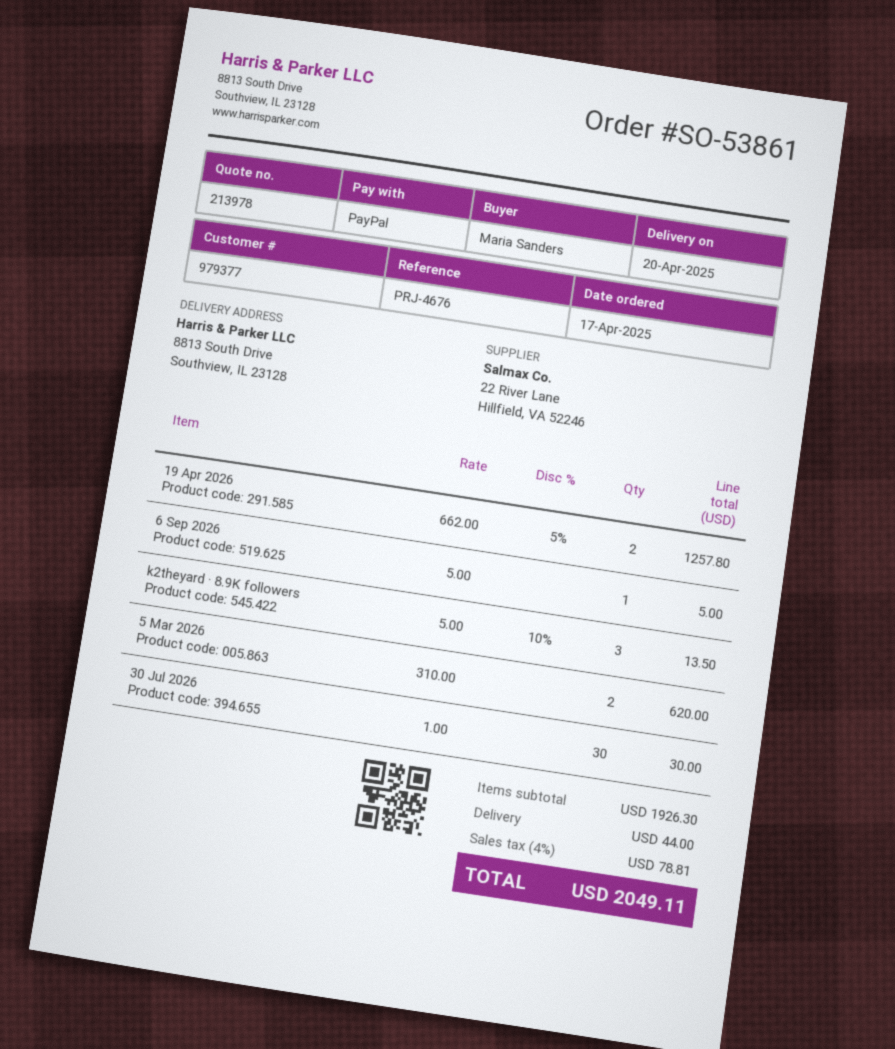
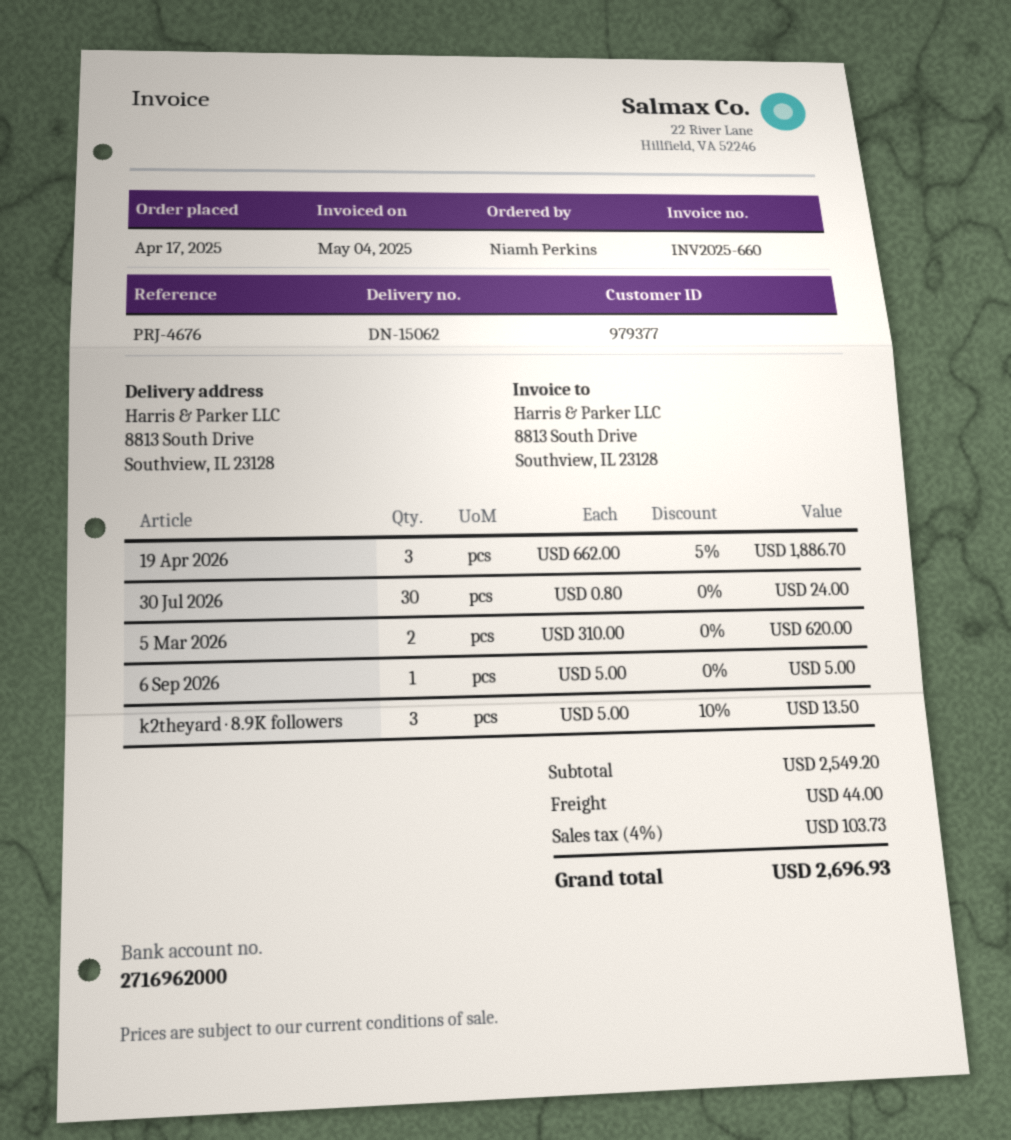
ordered by: Maria Sanders -> Niamh Perkins
19 Apr 2026: 2 x 662.00 - 5% = 1257.80 -> 3 x 662.00 - 5% = 1886.70
30 Jul 2026: 30 x 1.00 = 30.00 -> 30 x 0.80 = 24.00
subtotal: 1926.30 -> 2549.20
tax: 4% = 78.81 -> 4% = 103.73
total: 2049.11 -> 2696.93

